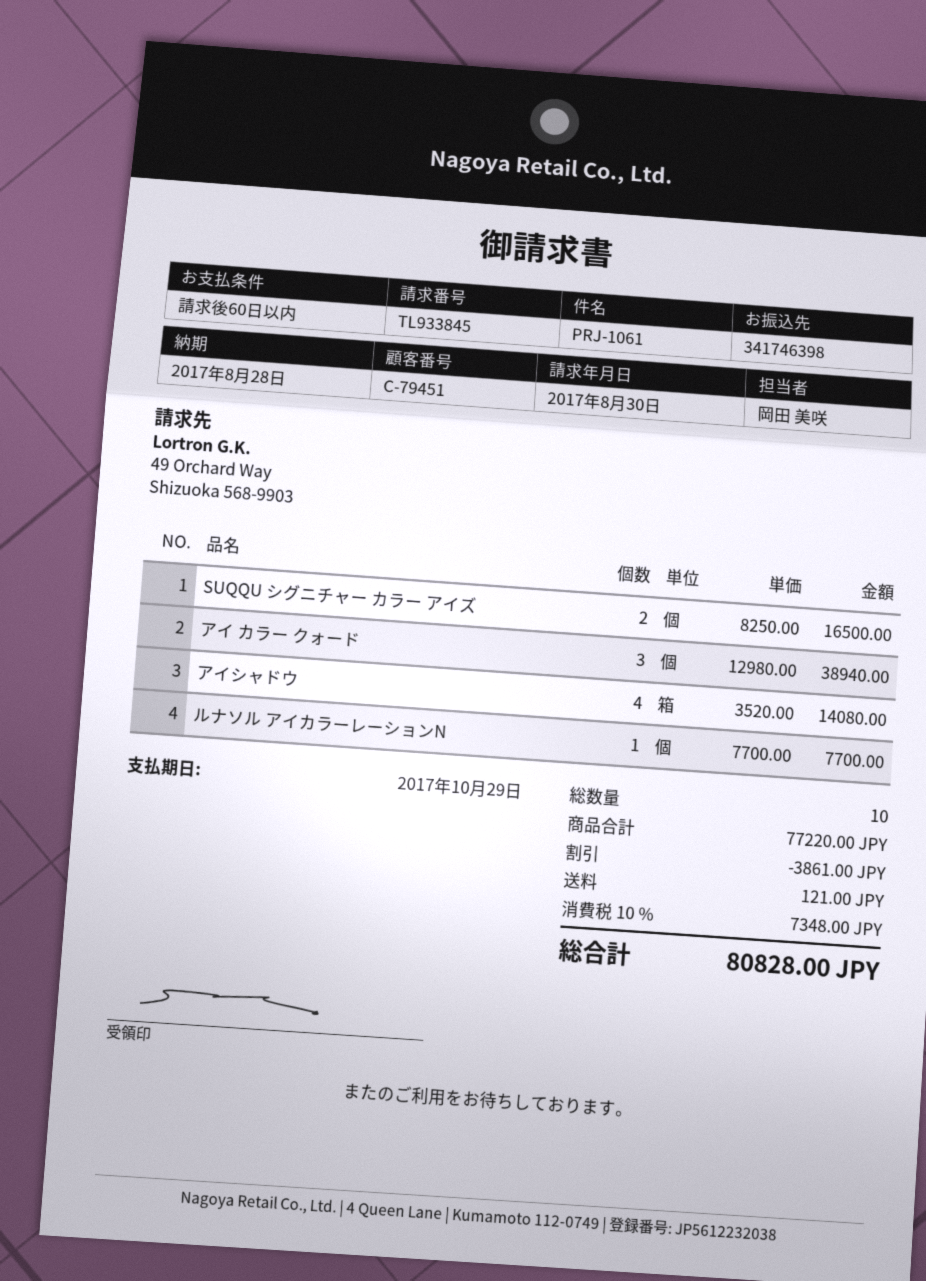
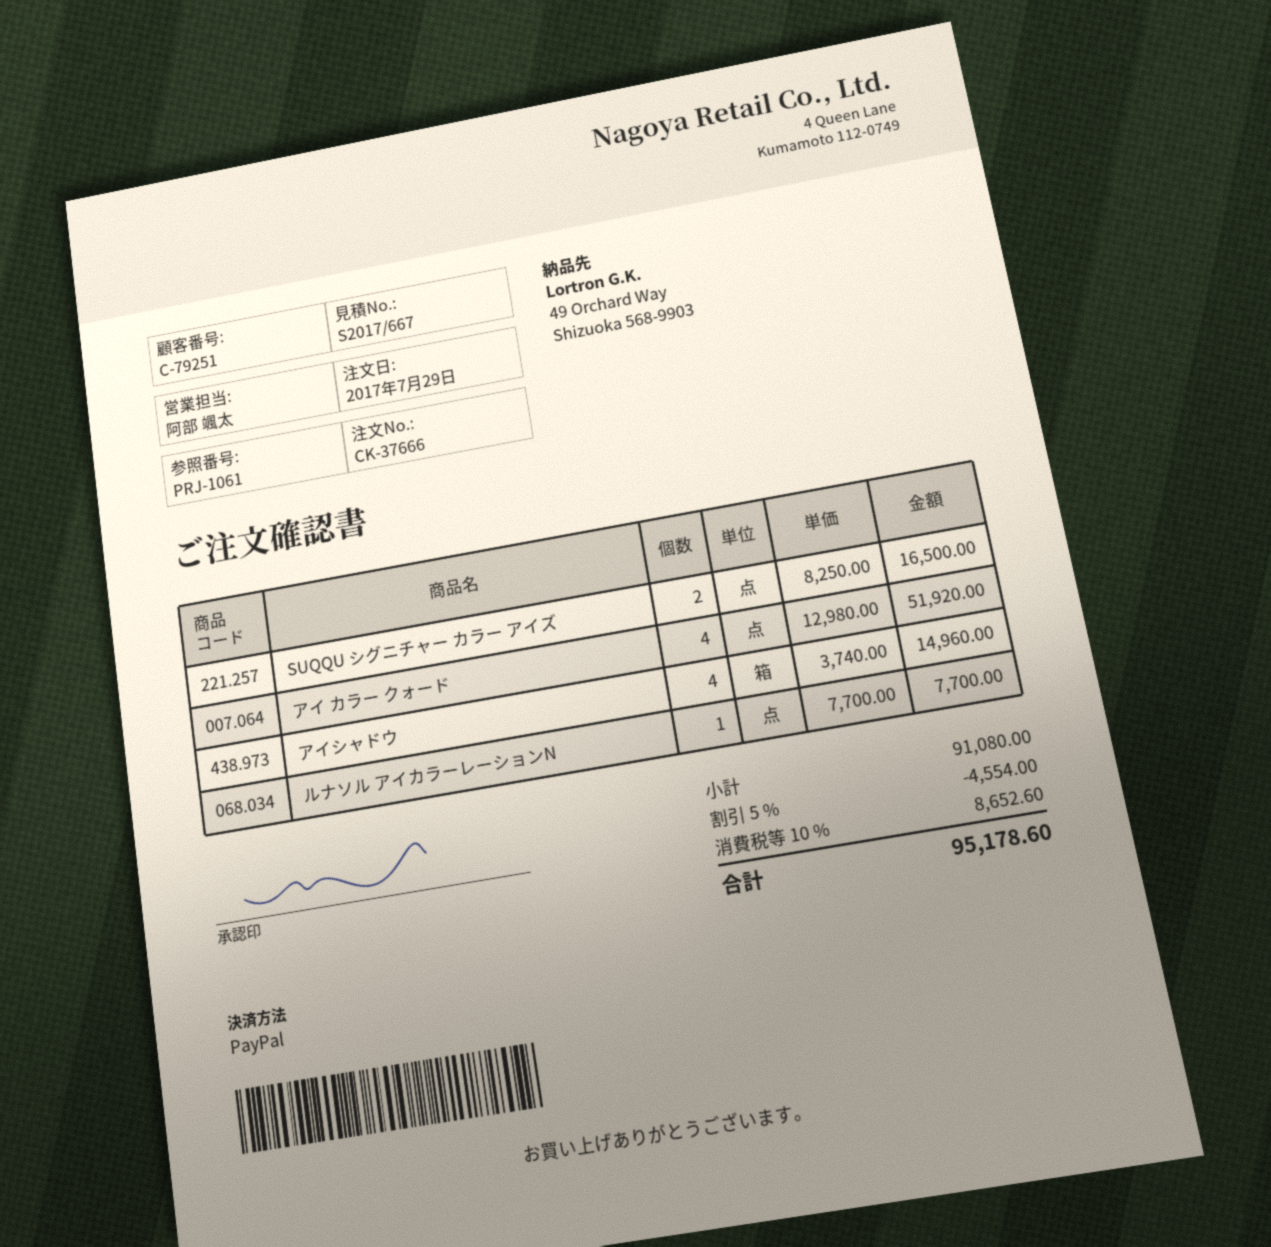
customer number: C-79451 -> C-79251
sales rep: 岡田 美咲 -> 阿部 颯太
アイ カラー クォード: 3 x 12980.00 = 38940.00 -> 4 x 12980.00 = 51920.00
アイシャドウ: 4 x 3520.00 = 14080.00 -> 4 x 3740.00 = 14960.00
subtotal: 77220.00 -> 91080.00
discount: 3861.00 -> 4554.00
shipping: 121.00 -> none
tax: 10% = 7348.00 -> 10% = 8652.60
total: 80828.00 -> 95178.60

